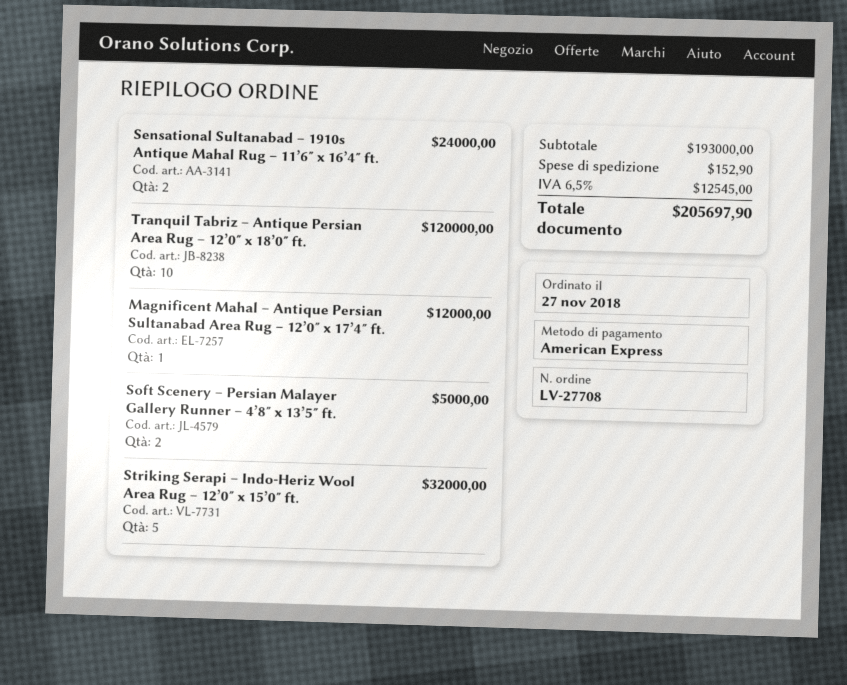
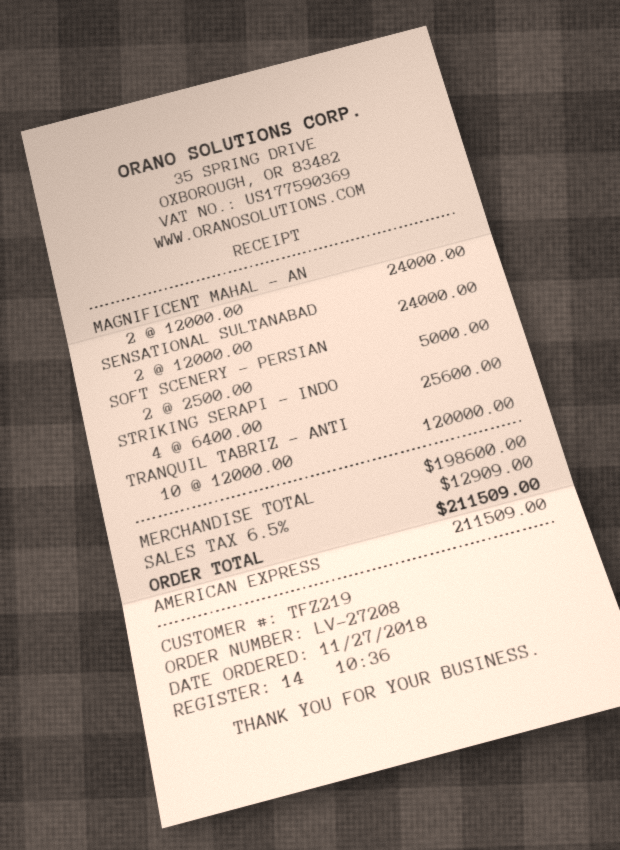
order number: LV-27708 -> LV-27208
Magnificent Mahal – Antique Persian Sultanabad Area Rug – 12’0″ x 17’4″ ft.: 1 for 12000.00 -> 2 for 24000.00
Striking Serapi – Indo-Heriz Wool Area Rug – 12’0″ x 15’0″ ft.: 5 for 32000.00 -> 4 for 25600.00
subtotal: 193000.00 -> 198600.00
shipping: 152.90 -> none
tax: 6.5% = 12545.00 -> 6.5% = 12909.00
total: 205697.90 -> 211509.00

